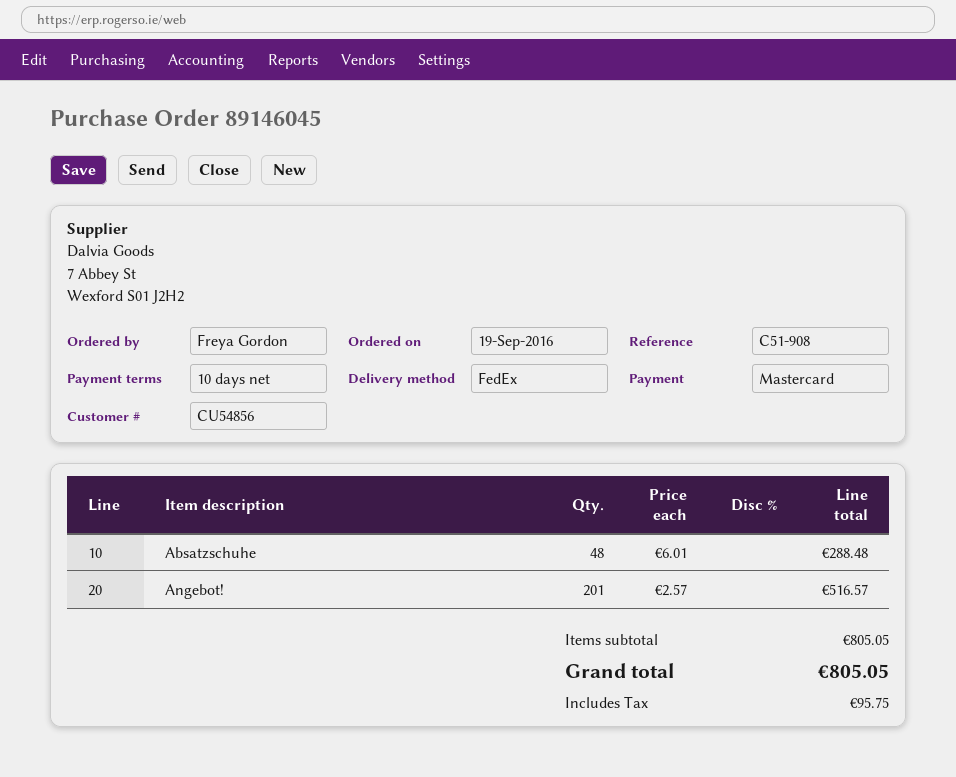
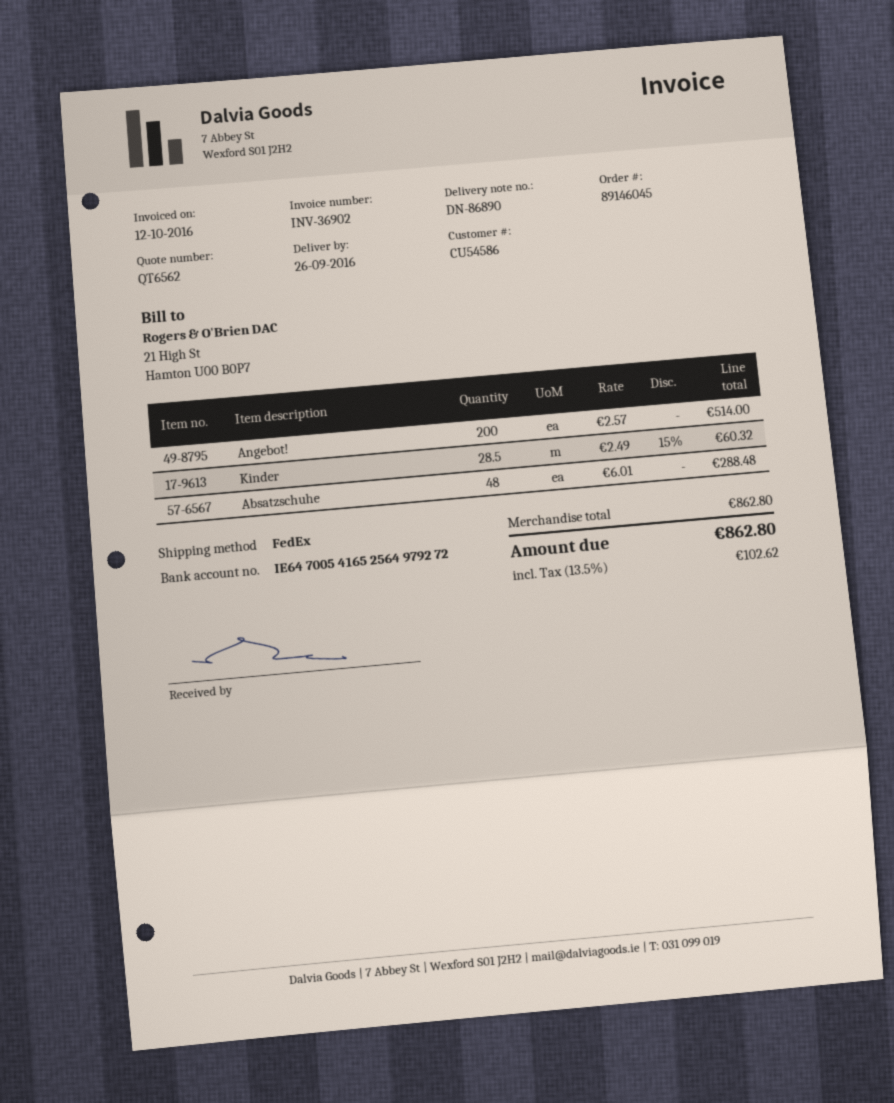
customer number: CU54856 -> CU54586
Angebot!: 201 x 2.57 = 516.57 -> 200 x 2.57 = 514.00
Kinder: none -> 28.5 x 2.49 - 15% = 60.32
subtotal: 805.05 -> 862.80
tax: 95.75 -> 102.62
total: 805.05 -> 862.80

